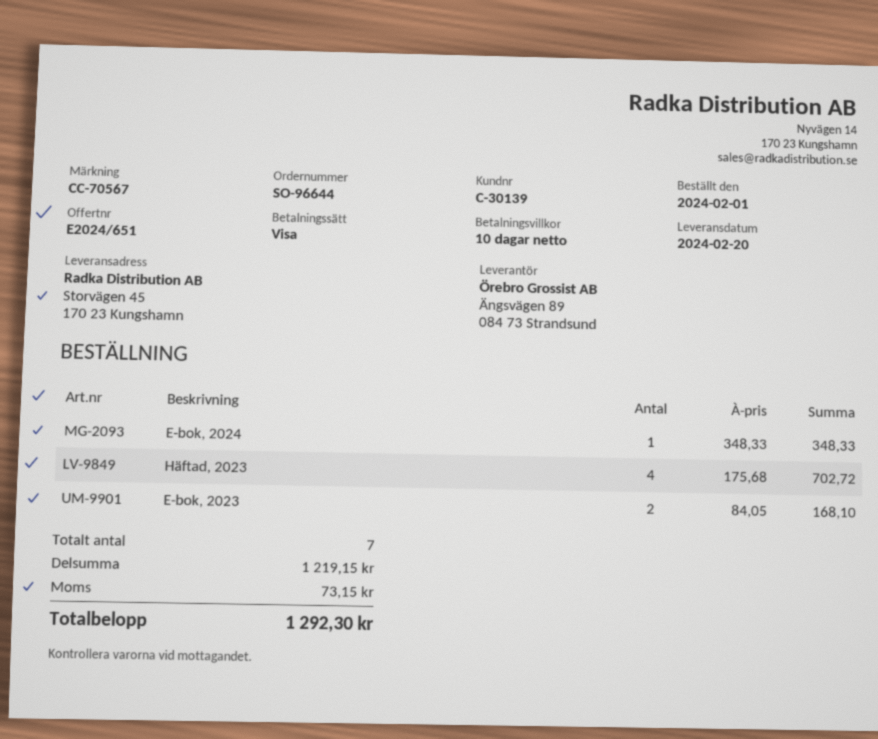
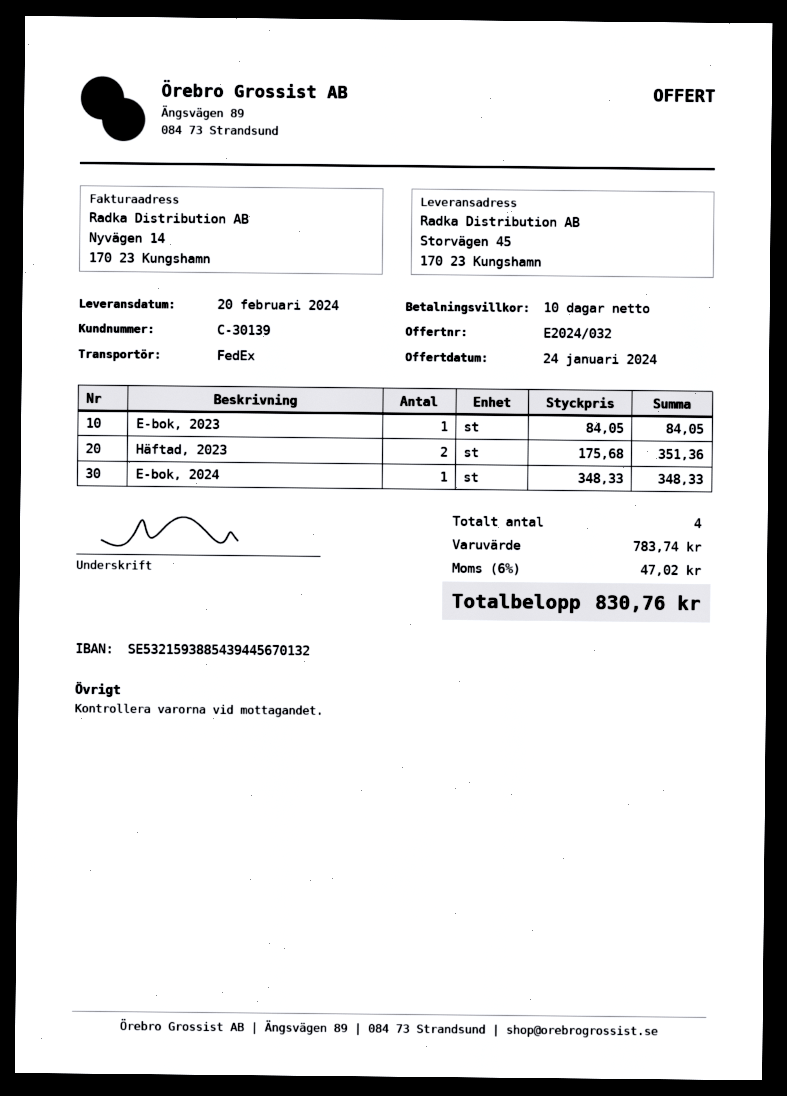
quote number: E2024/651 -> E2024/032
Häftad, 2023: 4 x 175.68 = 702.72 -> 2 x 175.68 = 351.36
E-bok, 2023: 2 x 84.05 = 168.10 -> 1 x 84.05 = 84.05
total quantity: 7 -> 4
subtotal: 1219.15 -> 783.74
tax: 73.15 -> 47.02
total: 1292.30 -> 830.76

